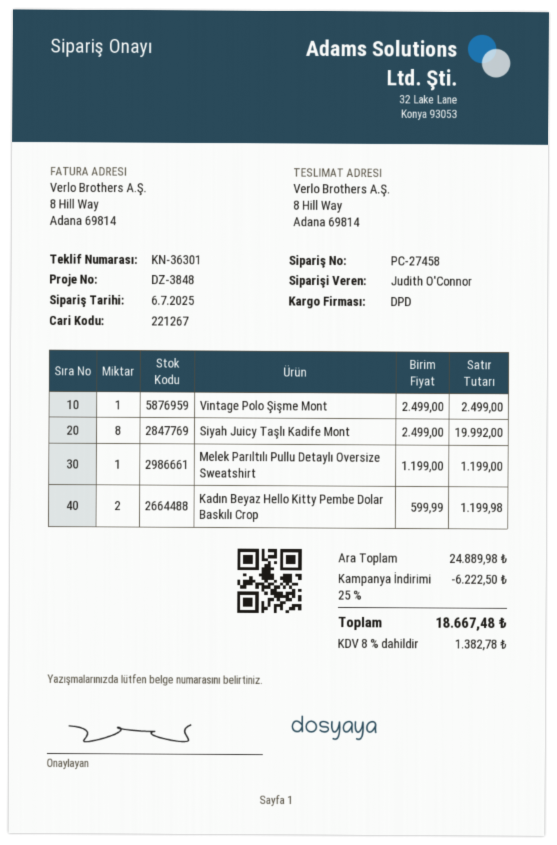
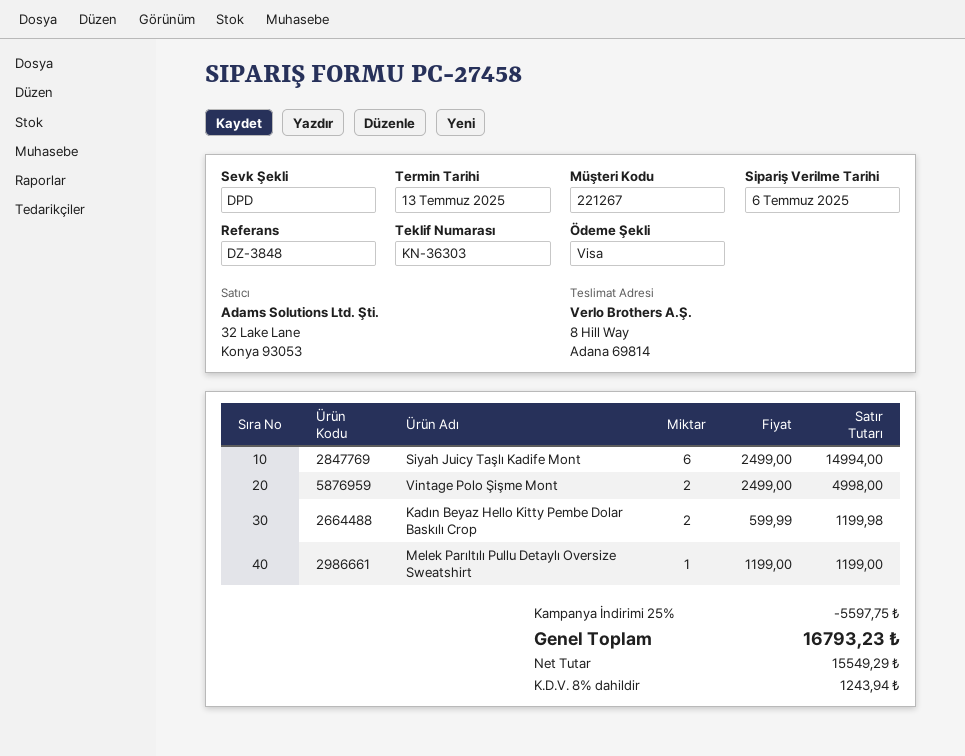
quote number: KN-36301 -> KN-36303
Vintage Polo Şişme Mont: 1 x 2499.00 = 2499.00 -> 2 x 2499.00 = 4998.00
Siyah Juicy Taşlı Kadife Mont: 8 x 2499.00 = 19992.00 -> 6 x 2499.00 = 14994.00
discount: 25% = 6222.50 -> 25% = 5597.75
tax: 8% = 1382.78 -> 8% = 1243.94
total: 18667.48 -> 16793.23

